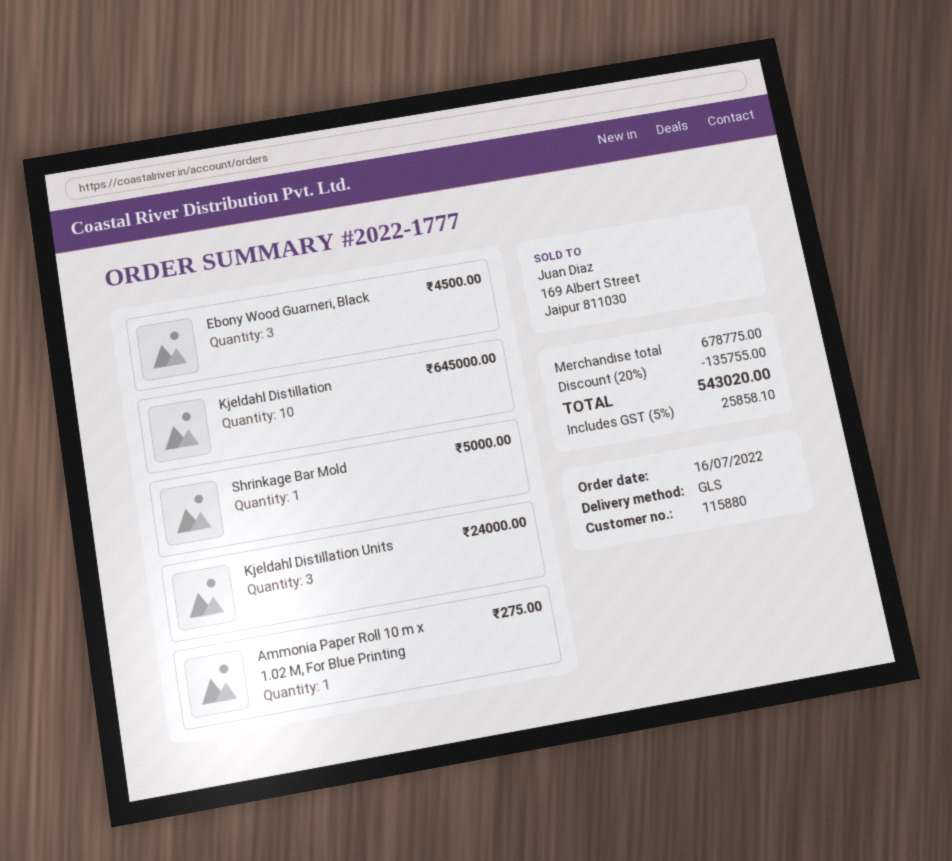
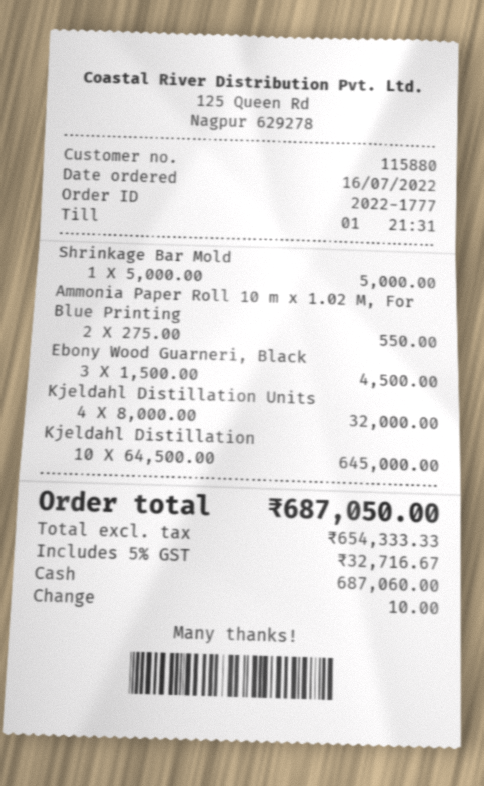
Kjeldahl Distillation Units: 3 for 24000.00 -> 4 for 32000.00
Ammonia Paper Roll 10 m x 1.02 M, For Blue Printing: 1 for 275.00 -> 2 for 550.00
discount: 20% = 135755.00 -> none
tax: 5% = 25858.10 -> 5% = 32716.67
total: 543020.00 -> 687050.00

